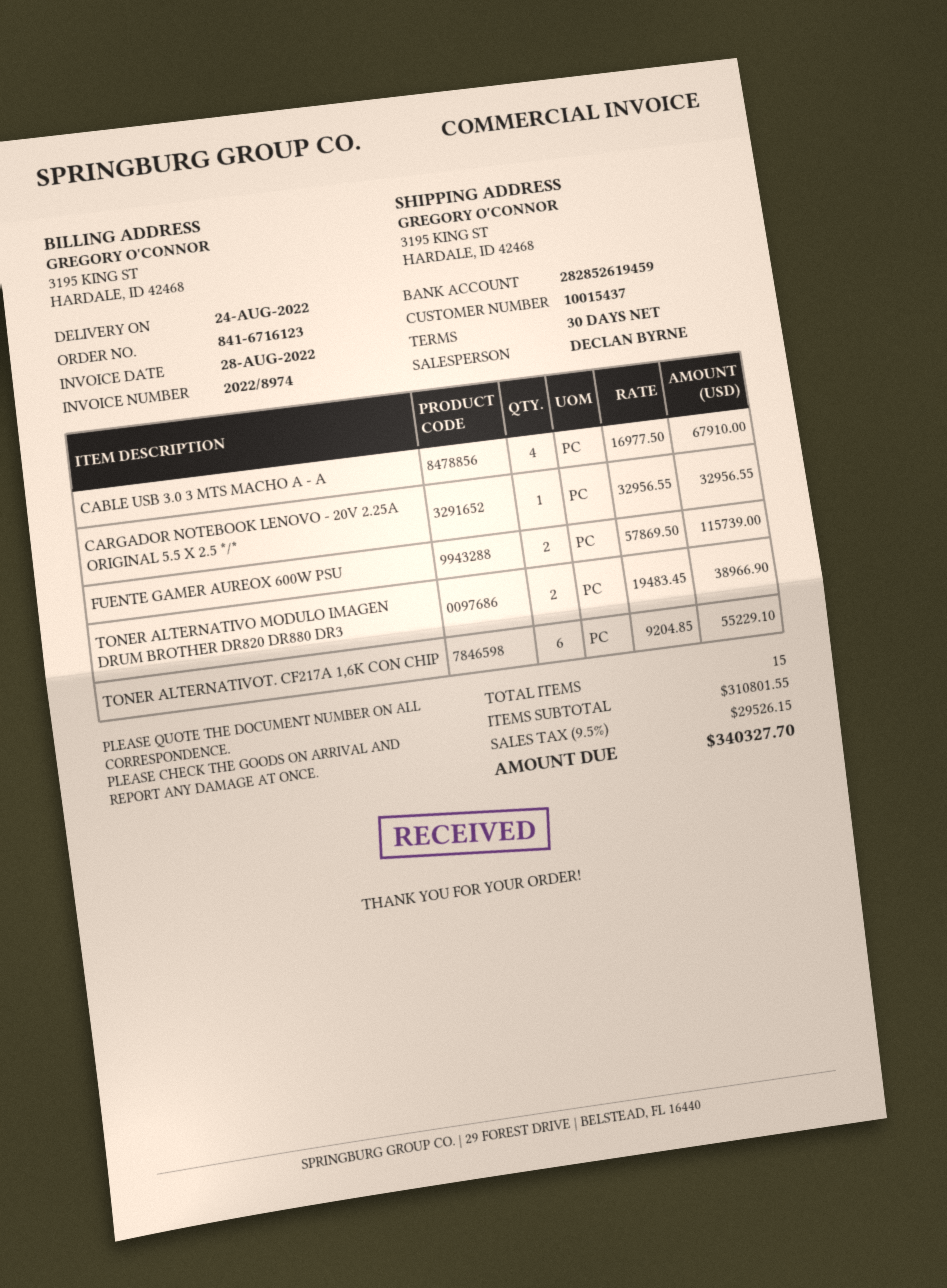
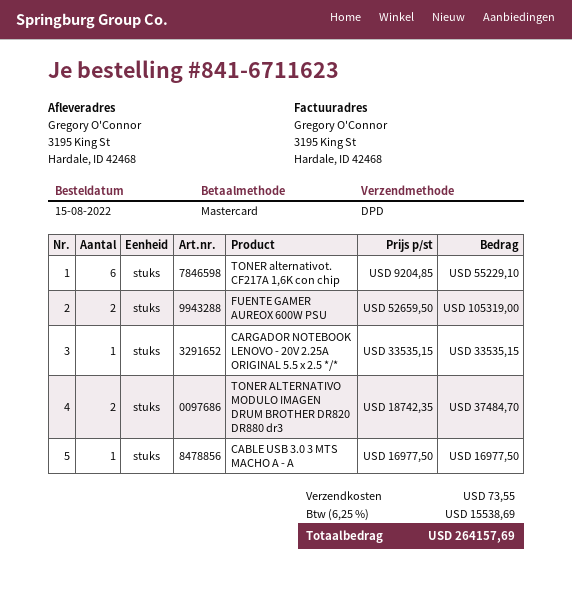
order number: 841-6716123 -> 841-6711623
CABLE USB 3.0 3 MTS MACHO A - A: 4 x 16977.50 = 67910.00 -> 1 x 16977.50 = 16977.50
CARGADOR NOTEBOOK LENOVO - 20V 2.25A ORIGINAL 5.5 X 2.5 */*: 1 x 32956.55 = 32956.55 -> 1 x 33535.15 = 33535.15
FUENTE GAMER AUREOX 600W PSU: 2 x 57869.50 = 115739.00 -> 2 x 52659.50 = 105319.00
TONER ALTERNATIVO MODULO IMAGEN DRUM BROTHER DR820 DR880 DR3: 2 x 19483.45 = 38966.90 -> 2 x 18742.35 = 37484.70
shipping: none -> 73.55
tax: 9.5% = 29526.15 -> 6.25% = 15538.69
total: 340327.70 -> 264157.69

